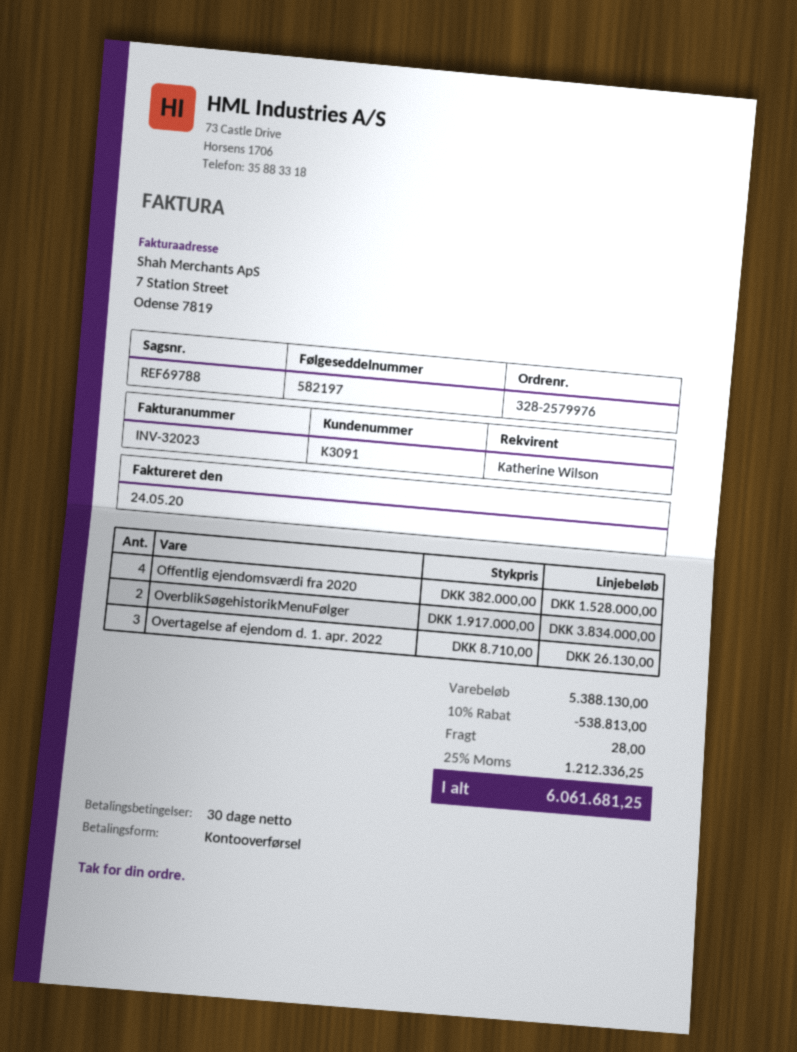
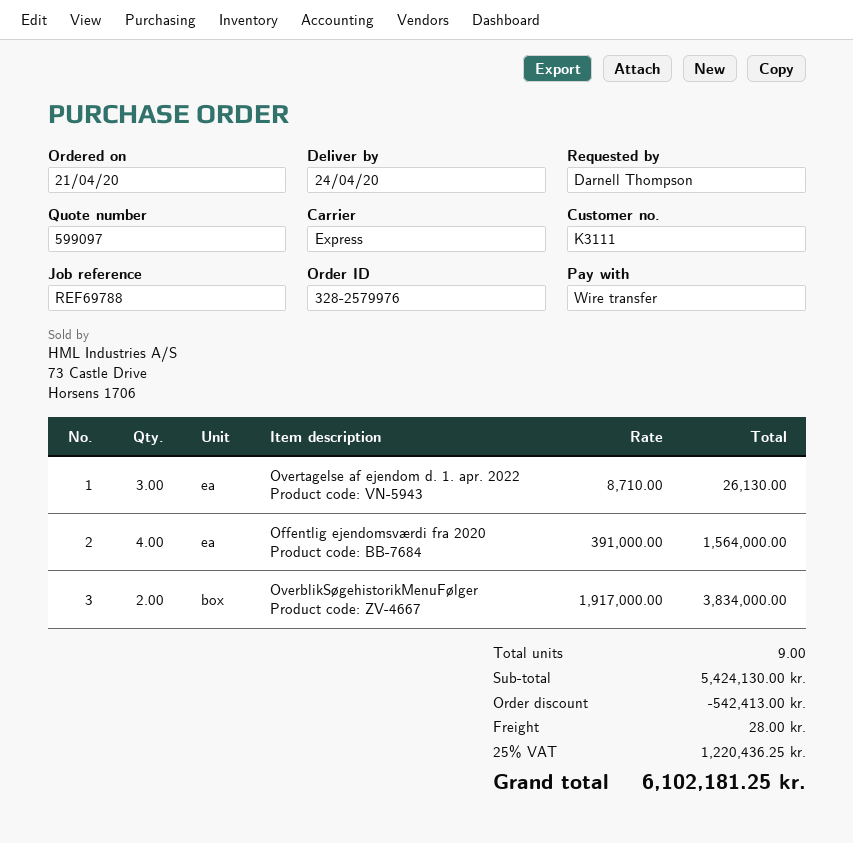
customer number: K3091 -> K3111
ordered by: Katherine Wilson -> Darnell Thompson
Offentlig ejendomsværdi fra 2020: 4 x 382000.00 = 1528000.00 -> 4 x 391000.00 = 1564000.00
subtotal: 5388130.00 -> 5424130.00
discount: 538813.00 -> 542413.00
tax: 25% = 1212336.25 -> 25% = 1220436.25
total: 6061681.25 -> 6102181.25

